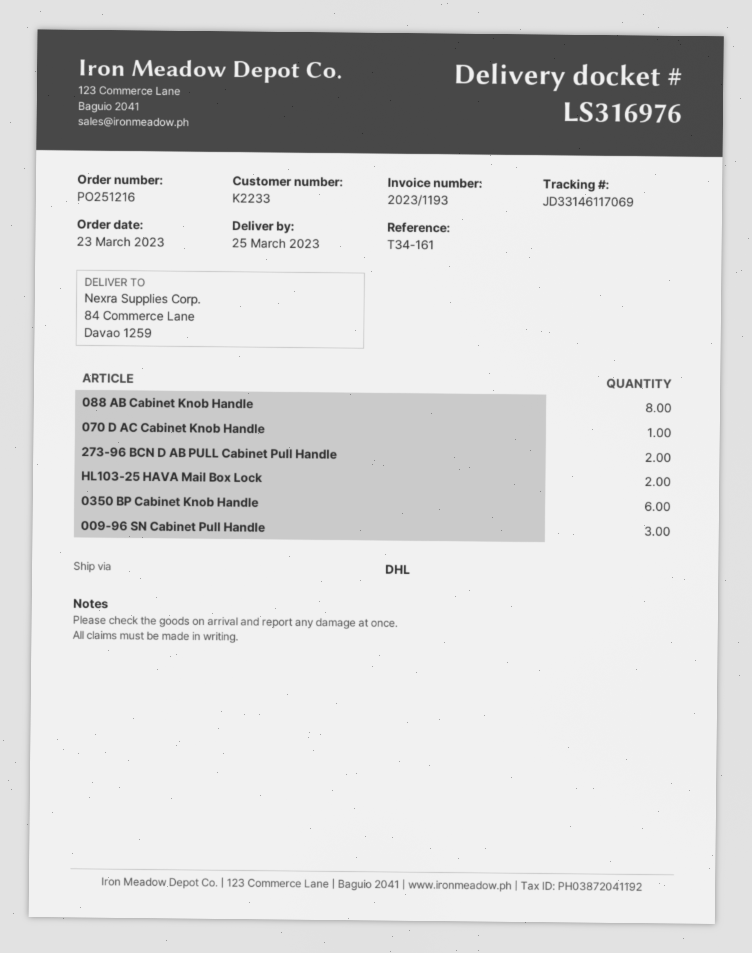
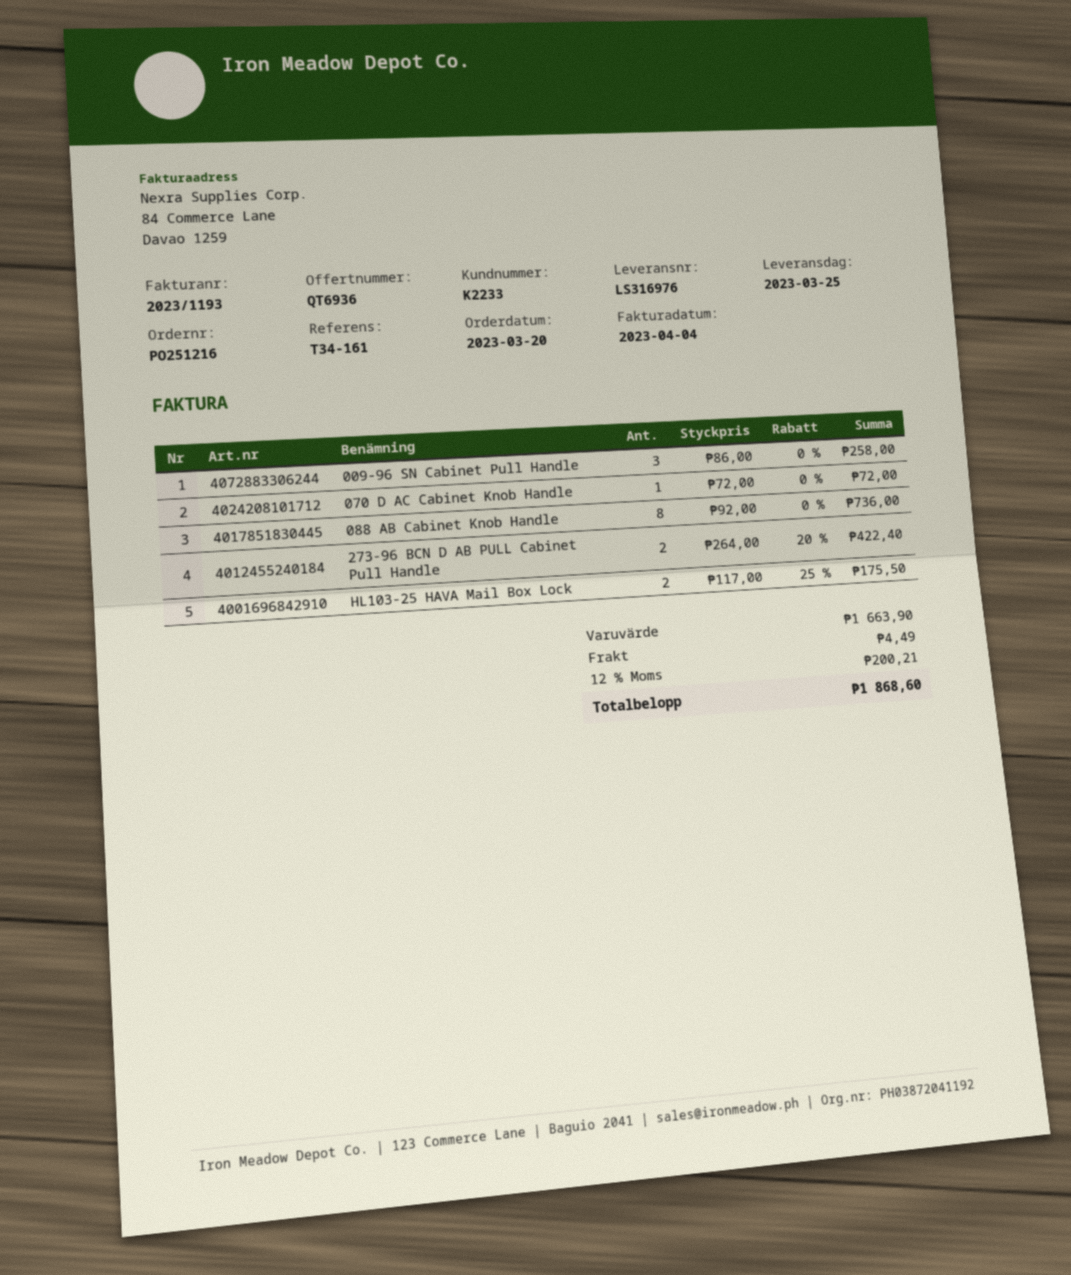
order date: 2023-03-23 -> 2023-03-20
0350 BP Cabinet Knob Handle: 6 -> none

